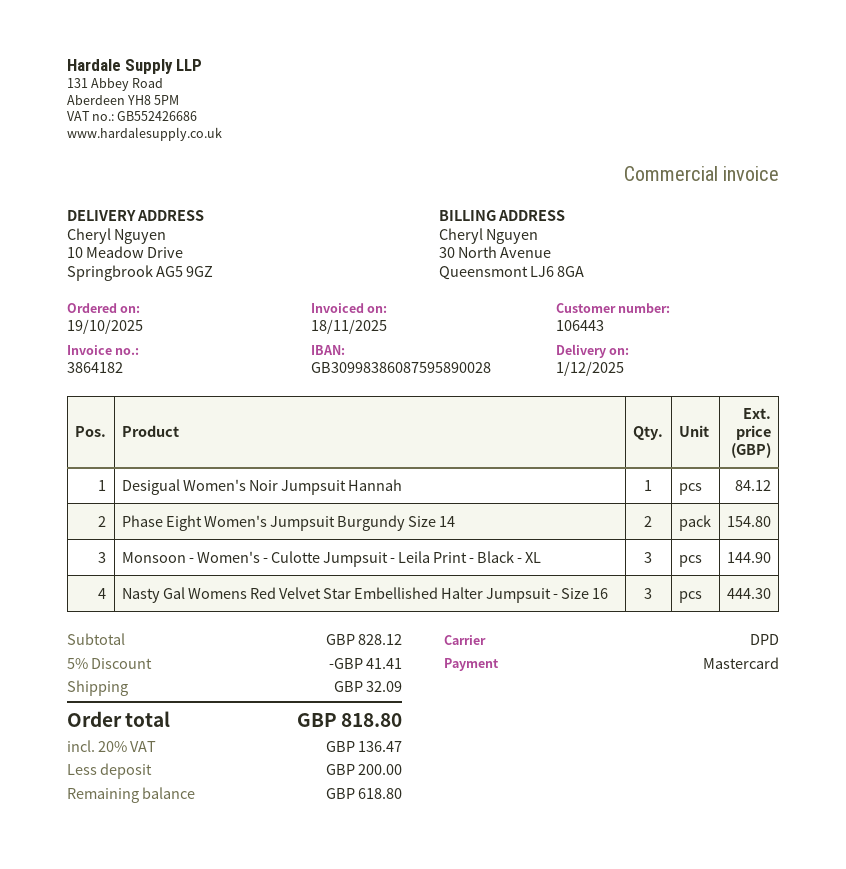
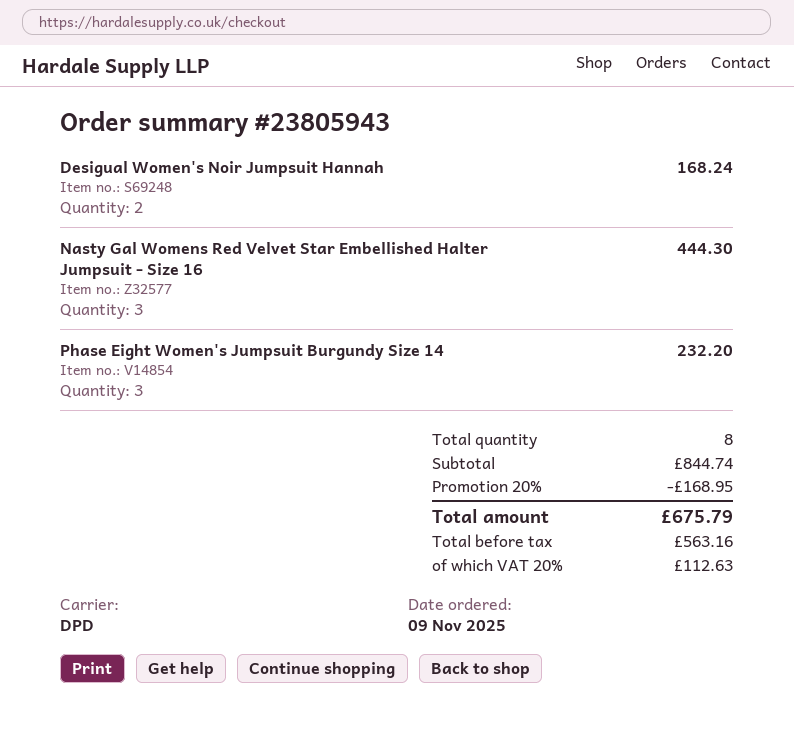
order date: 2025-10-19 -> 2025-11-09
Desigual Women's Noir Jumpsuit Hannah: 1 for 84.12 -> 2 for 168.24
Phase Eight Women's Jumpsuit Burgundy Size 14: 2 for 154.80 -> 3 for 232.20
Monsoon - Women's - Culotte Jumpsuit - Leila Print - Black - XL: 3 for 144.90 -> none
subtotal: 828.12 -> 844.74
discount: 5% = 41.41 -> 20% = 168.95
shipping: 32.09 -> none
tax: 20% = 136.47 -> 20% = 112.63
total: 818.80 -> 675.79

